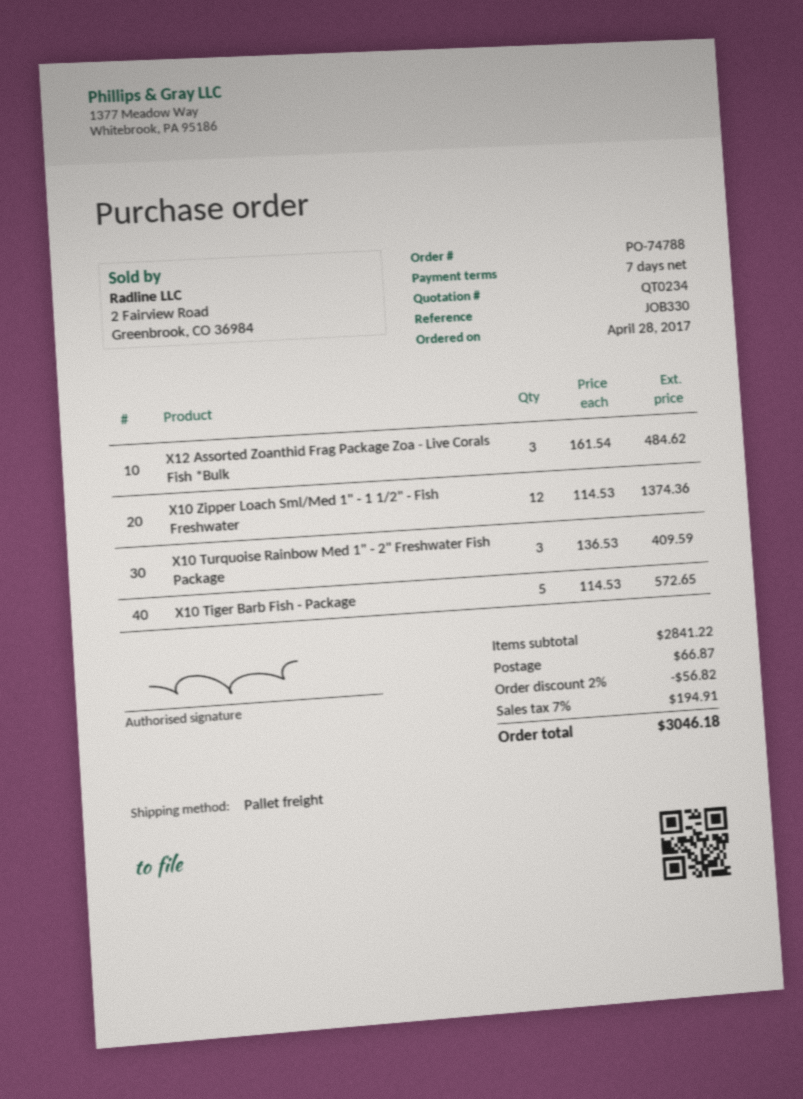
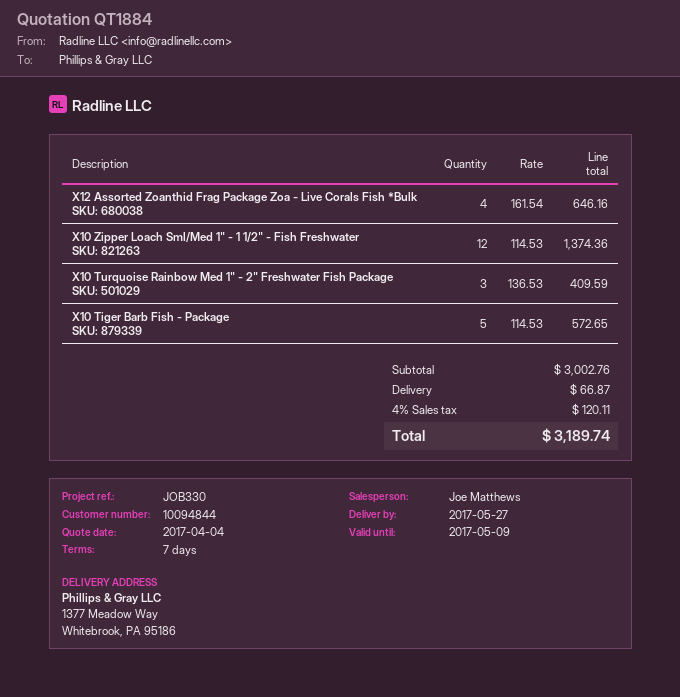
quote number: QT0234 -> QT1884
X12 Assorted Zoanthid Frag Package Zoa - Live Corals Fish *Bulk: 3 x 161.54 = 484.62 -> 4 x 161.54 = 646.16
subtotal: 2841.22 -> 3002.76
discount: 2% = 56.82 -> none
tax: 7% = 194.91 -> 4% = 120.11
total: 3046.18 -> 3189.74

